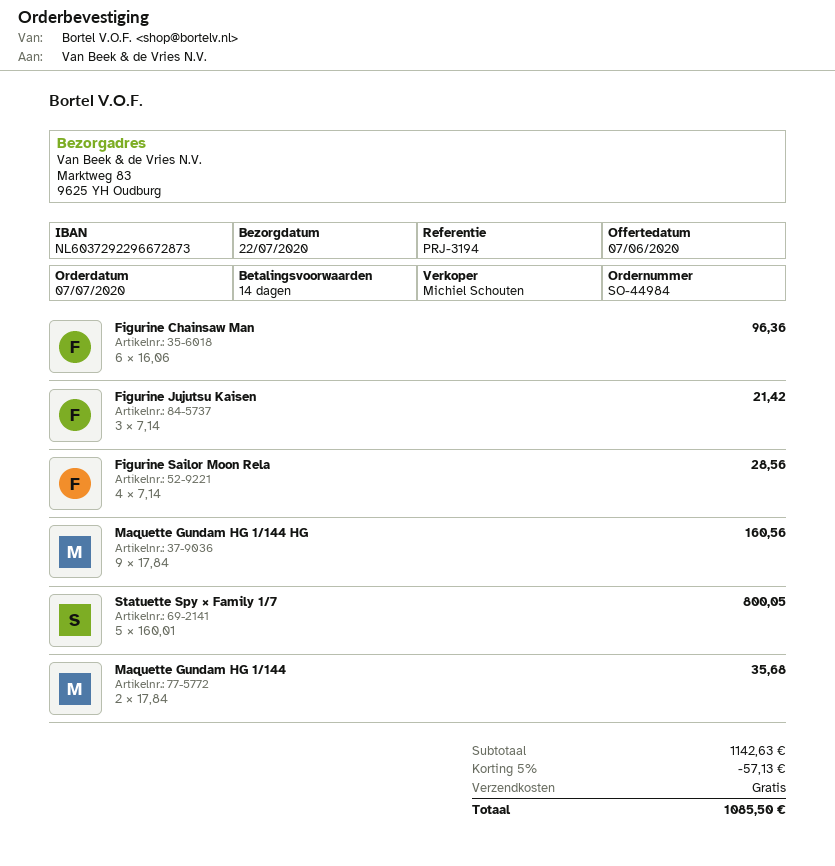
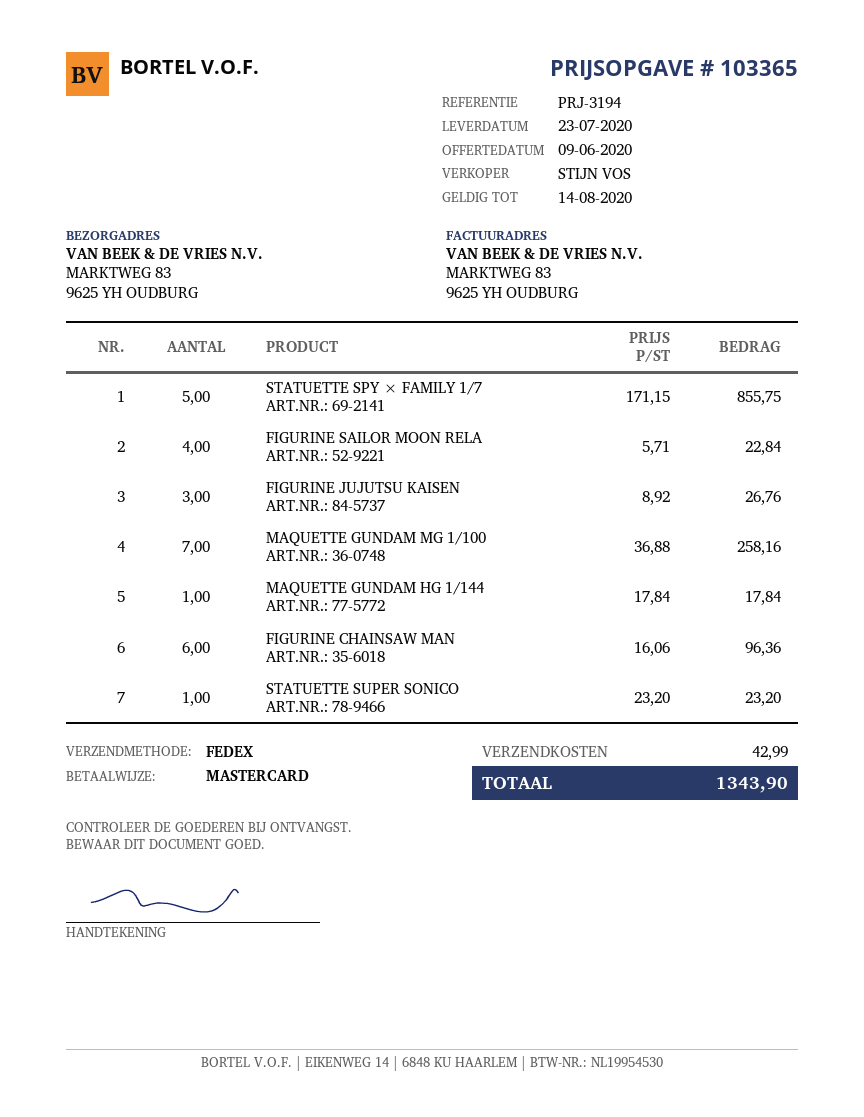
quote date: 2020-06-07 -> 2020-06-09
delivery date: 2020-07-22 -> 2020-07-23
sales rep: Michiel Schouten -> STIJN VOS
Figurine Jujutsu Kaisen: 3 x 7.14 = 21.42 -> 3 x 8.92 = 26.76
Figurine Sailor Moon Rela: 4 x 7.14 = 28.56 -> 4 x 5.71 = 22.84
Maquette Gundam HG 1/144 HG: 9 x 17.84 = 160.56 -> none
Statuette Spy × Family 1/7: 5 x 160.01 = 800.05 -> 5 x 171.15 = 855.75
Maquette Gundam HG 1/144: 2 x 17.84 = 35.68 -> 1 x 17.84 = 17.84
MAQUETTE GUNDAM MG 1/100: none -> 7 x 36.88 = 258.16
STATUETTE SUPER SONICO: none -> 1 x 23.20 = 23.20
discount: 5% = 57.13 -> none
shipping: 0.00 -> 42.99
total: 1085.50 -> 1343.90

